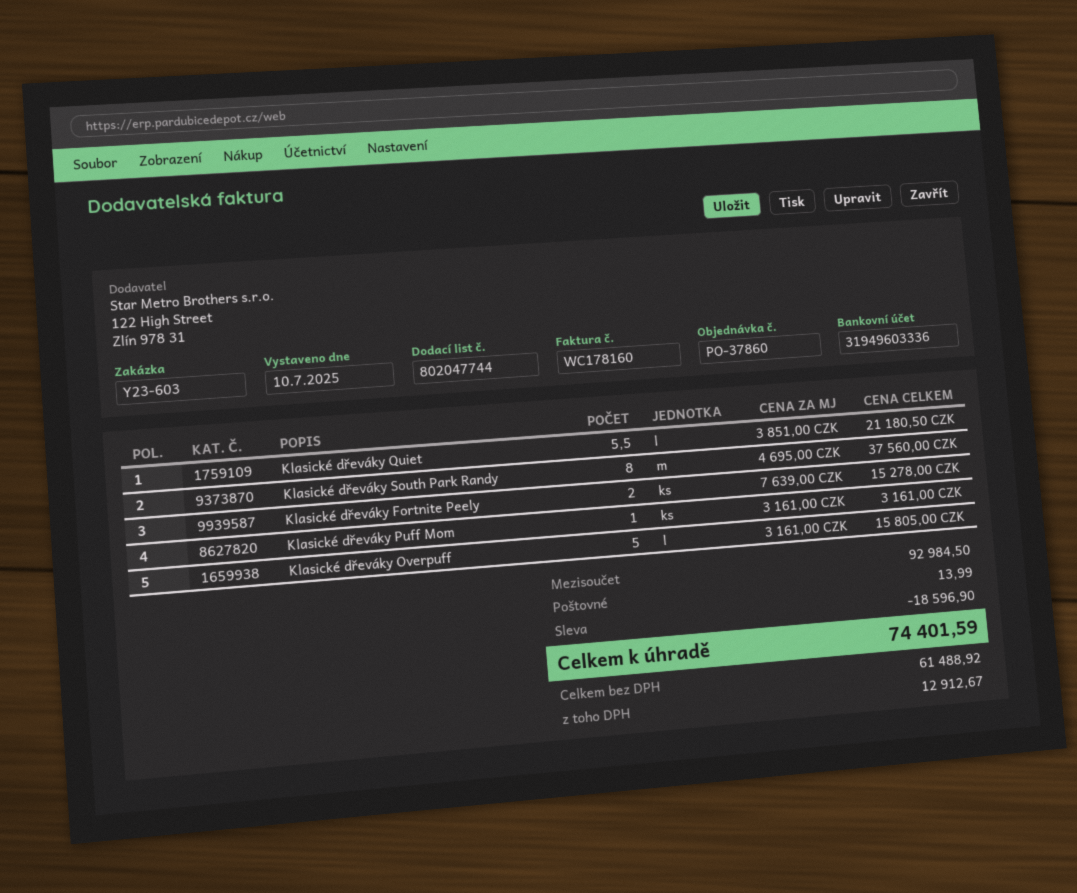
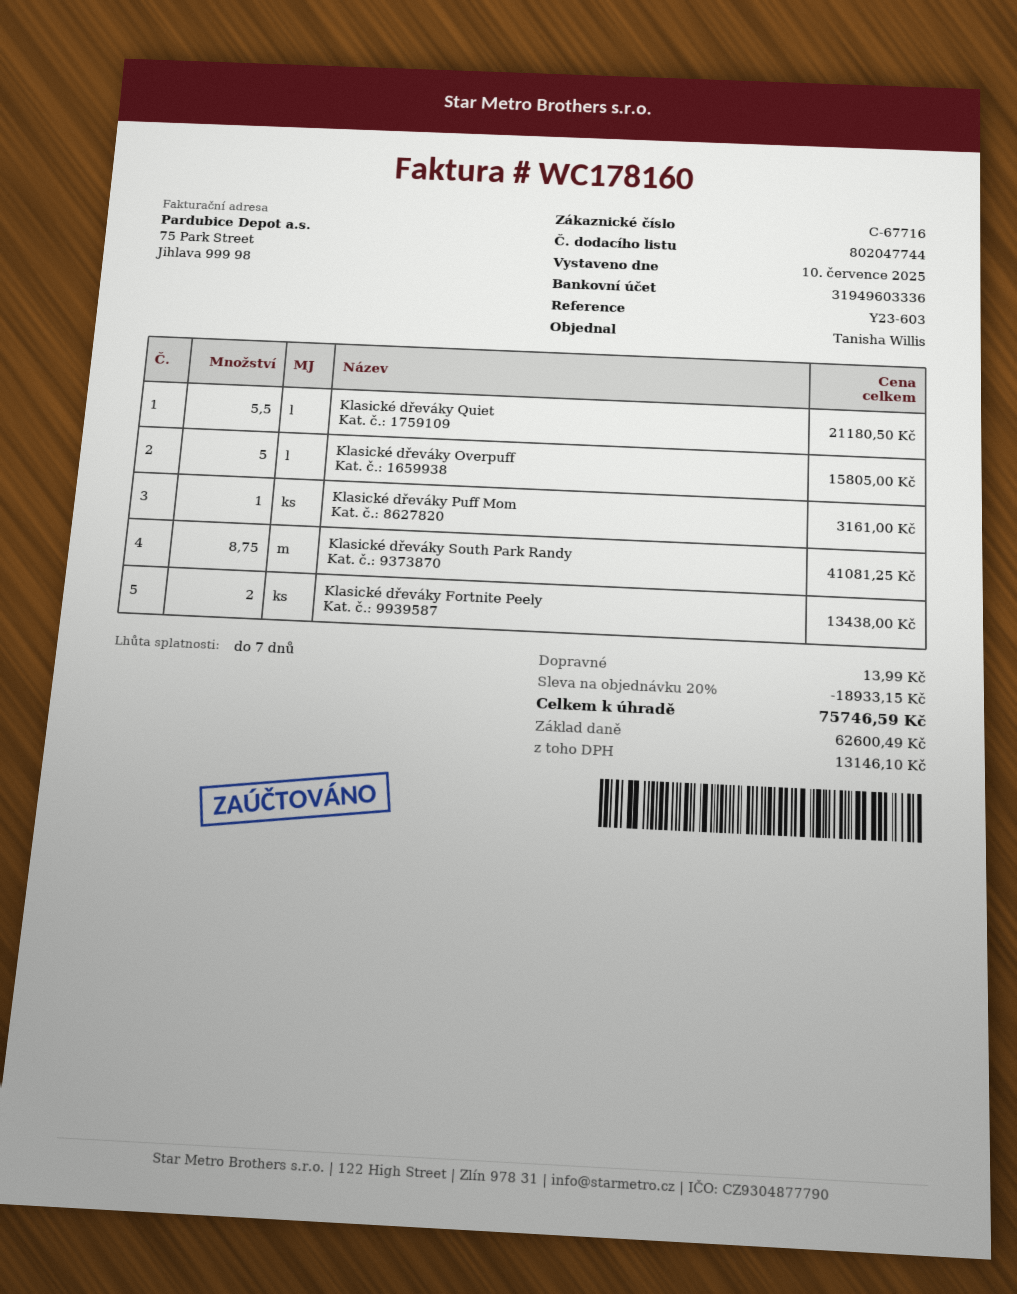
Klasické dřeváky South Park Randy: 8 for 37560.00 -> 8.75 for 41081.25
Klasické dřeváky Fortnite Peely: 2 for 15278.00 -> 2 for 13438.00
discount: 18596.90 -> 18933.15
net: 61488.92 -> 62600.49
tax: 12912.67 -> 13146.10
total: 74401.59 -> 75746.59

